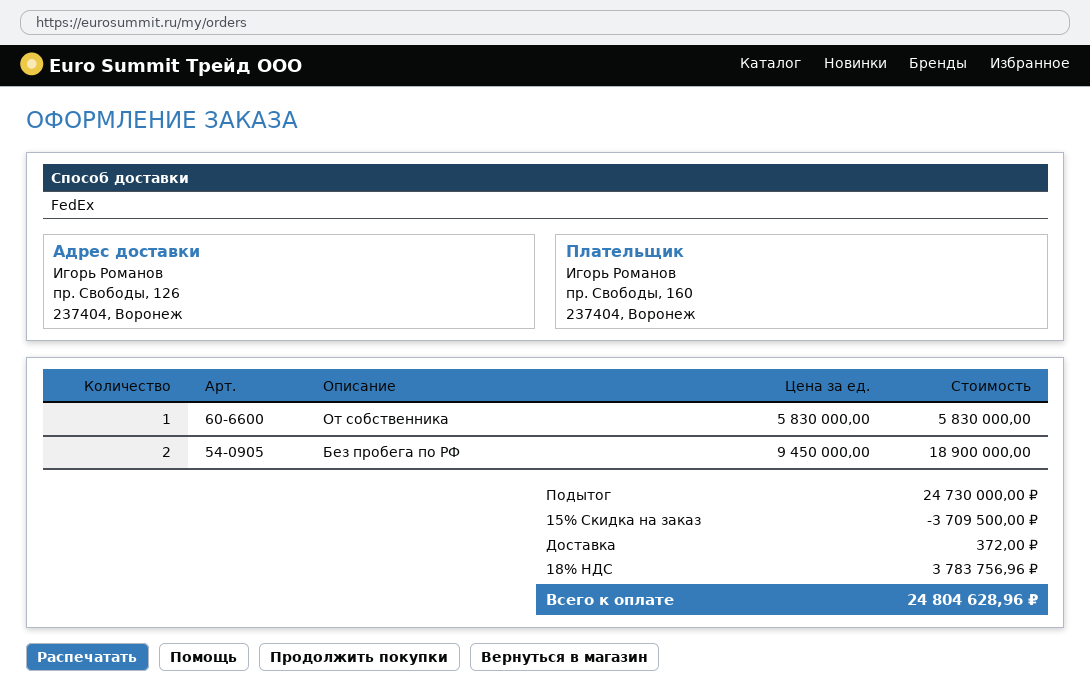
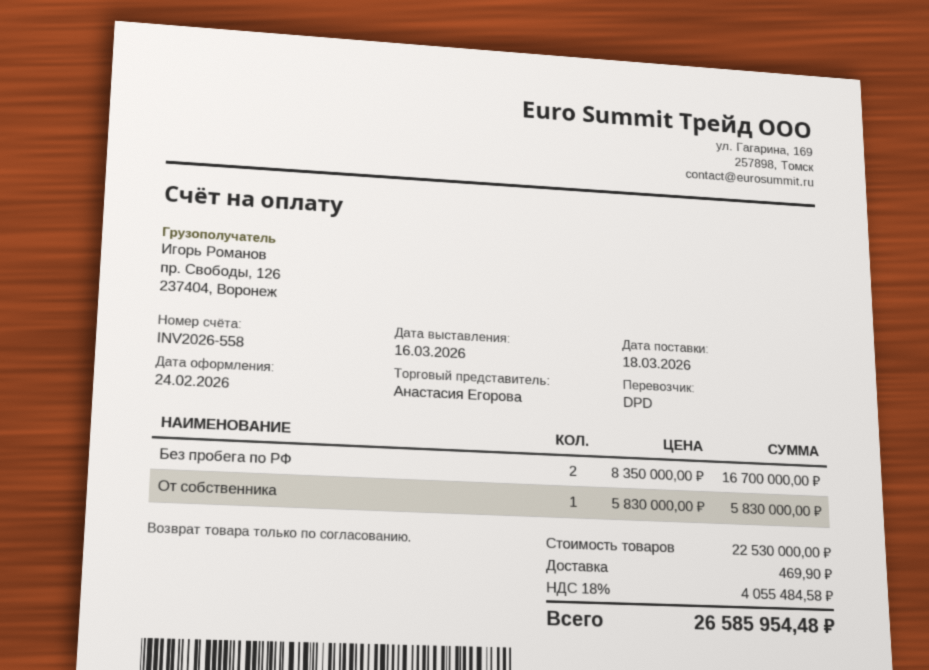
shipping method: FedEx -> DPD
Без пробега по РФ: 2 x 9450000.00 = 18900000.00 -> 2 x 8350000.00 = 16700000.00
subtotal: 24730000.00 -> 22530000.00
discount: 15% = 3709500.00 -> none
shipping: 372.00 -> 469.90
tax: 18% = 3783756.96 -> 18% = 4055484.58
total: 24804628.96 -> 26585954.48

